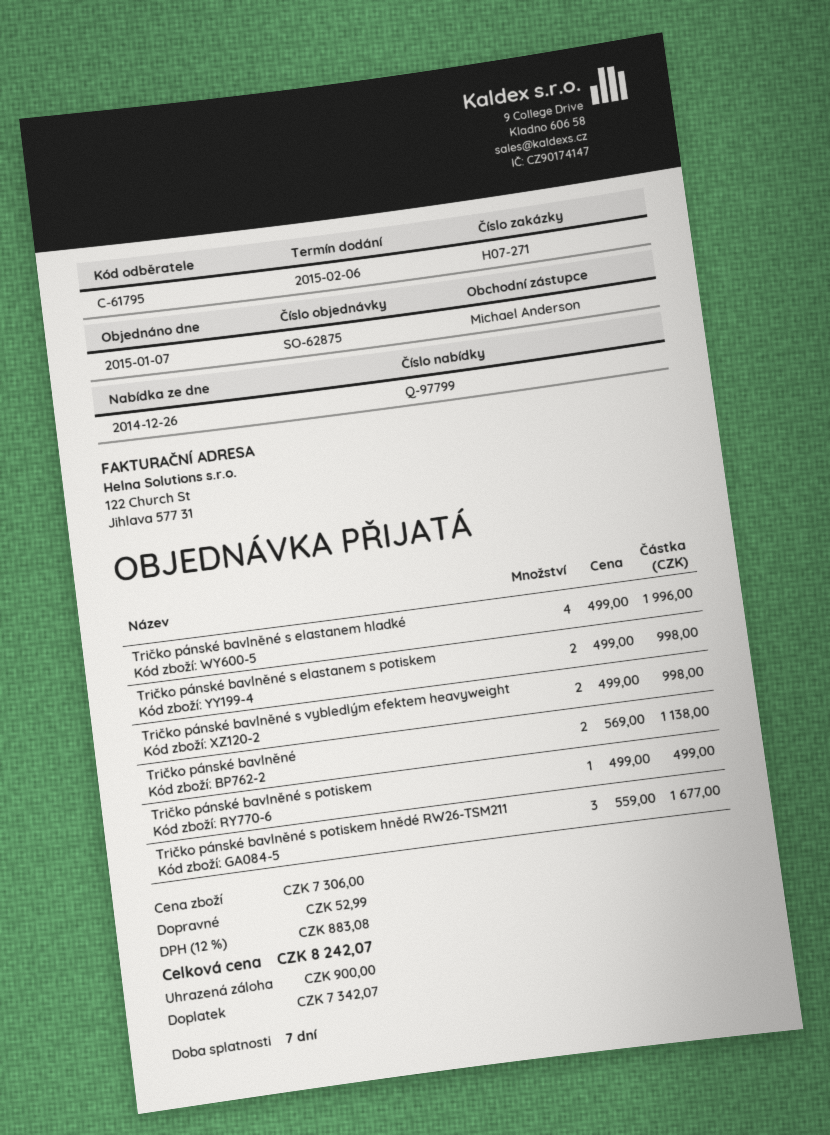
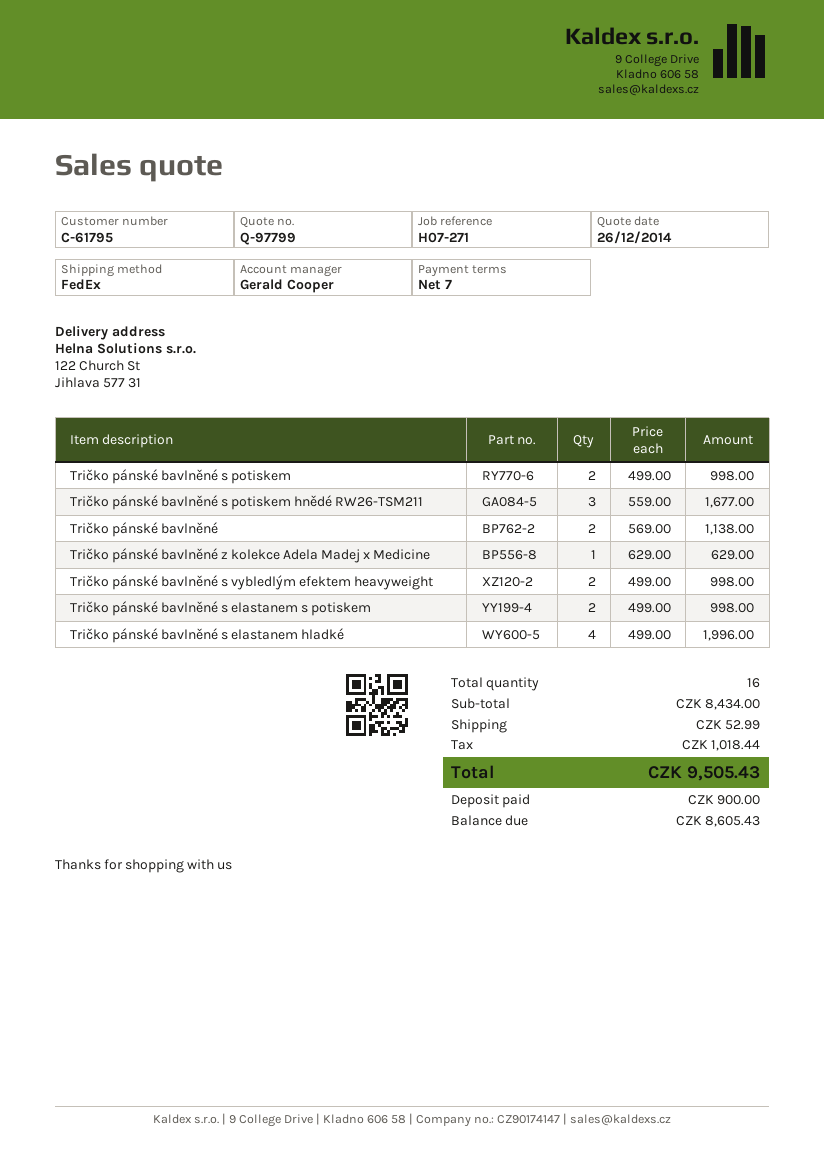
sales rep: Michael Anderson -> Gerald Cooper
Tričko pánské bavlněné s potiskem: 1 x 499.00 = 499.00 -> 2 x 499.00 = 998.00
Tričko pánské bavlněné z kolekce Adela Madej x Medicine: none -> 1 x 629.00 = 629.00
subtotal: 7306.00 -> 8434.00
tax: 883.08 -> 1018.44
total: 8242.07 -> 9505.43
balance: 7342.07 -> 8605.43

